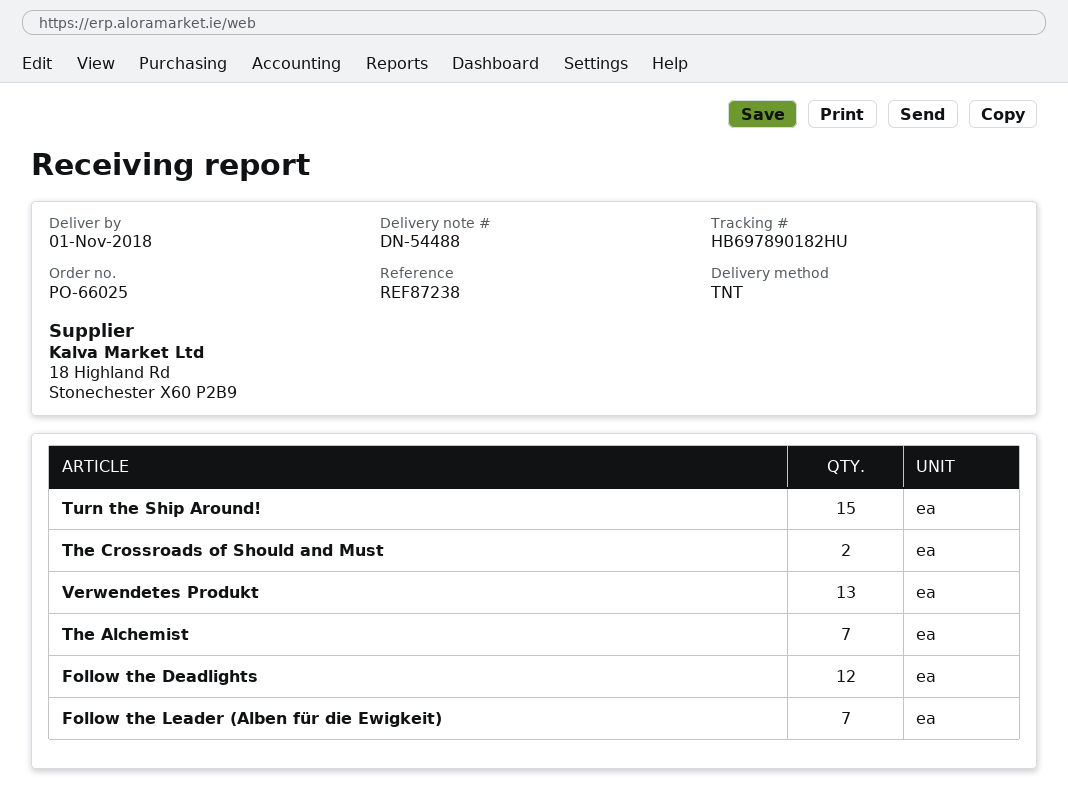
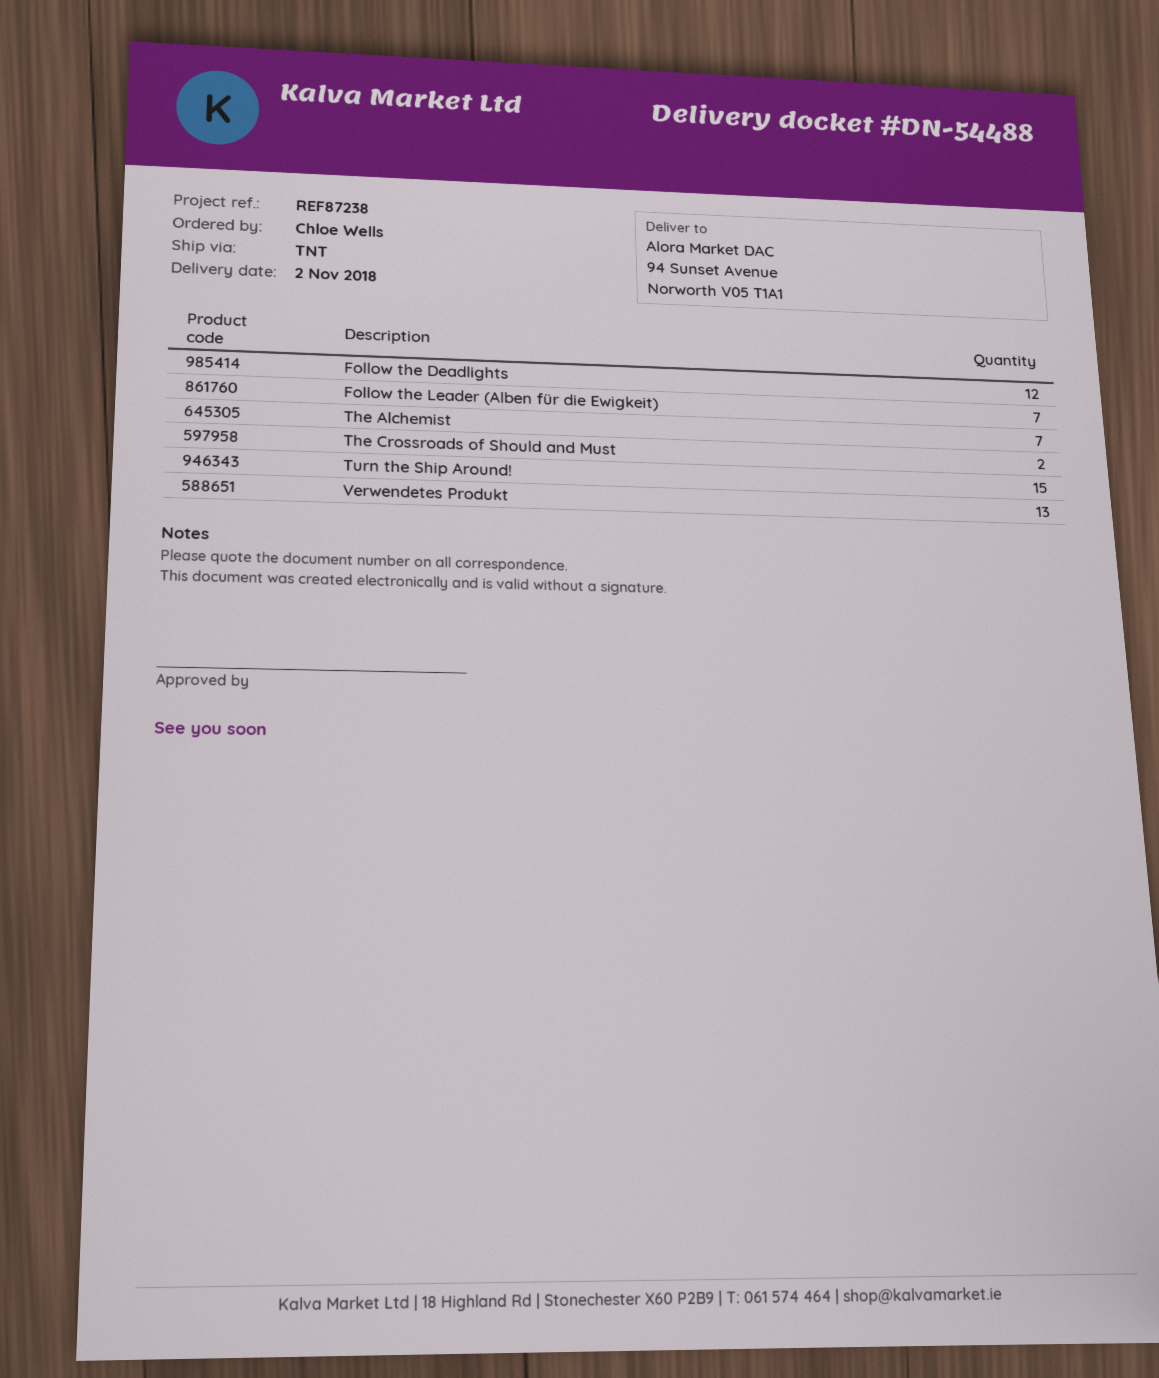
delivery date: 2018-11-01 -> 2018-11-02

